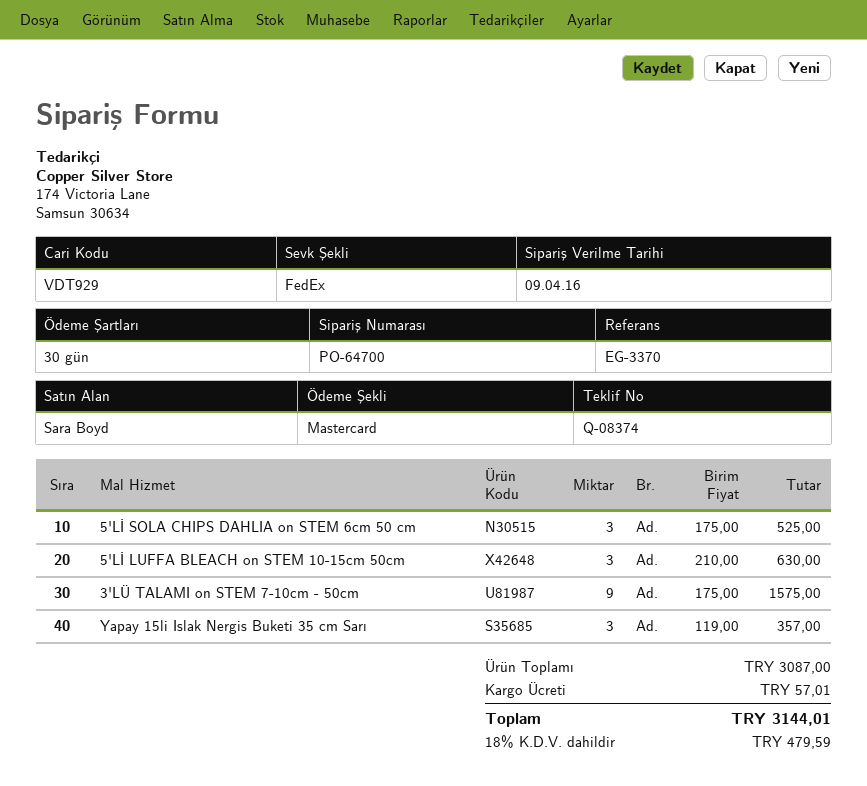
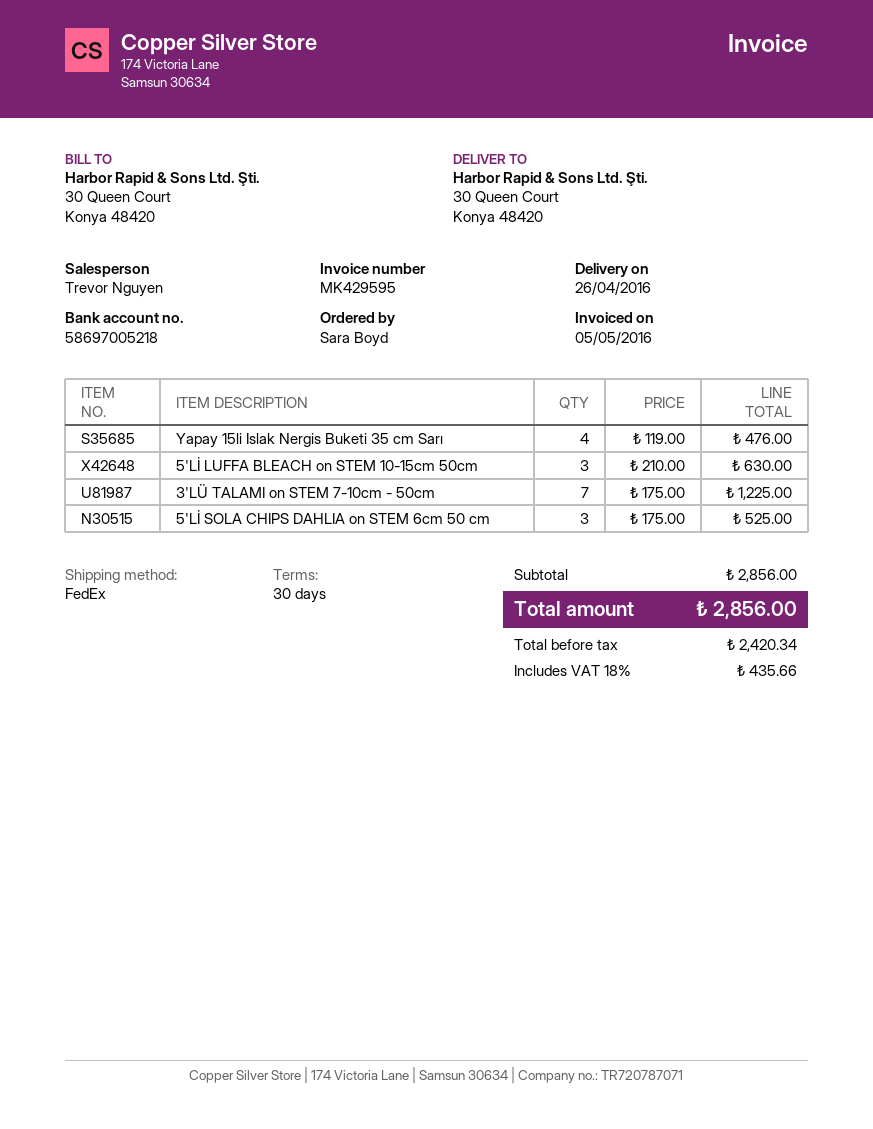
3'LÜ TALAMI on STEM 7-10cm - 50cm: 9 x 175.00 = 1575.00 -> 7 x 175.00 = 1225.00
Yapay 15li Islak Nergis Buketi 35 cm Sarı: 3 x 119.00 = 357.00 -> 4 x 119.00 = 476.00
subtotal: 3087.00 -> 2856.00
shipping: 57.01 -> none
tax: 18% = 479.59 -> 18% = 435.66
total: 3144.01 -> 2856.00

